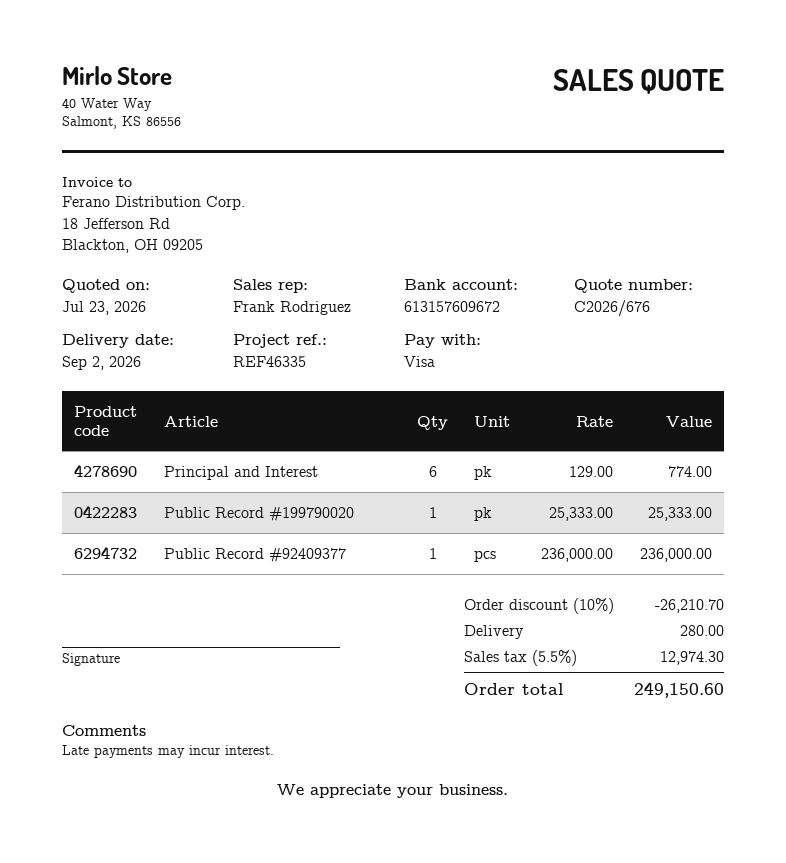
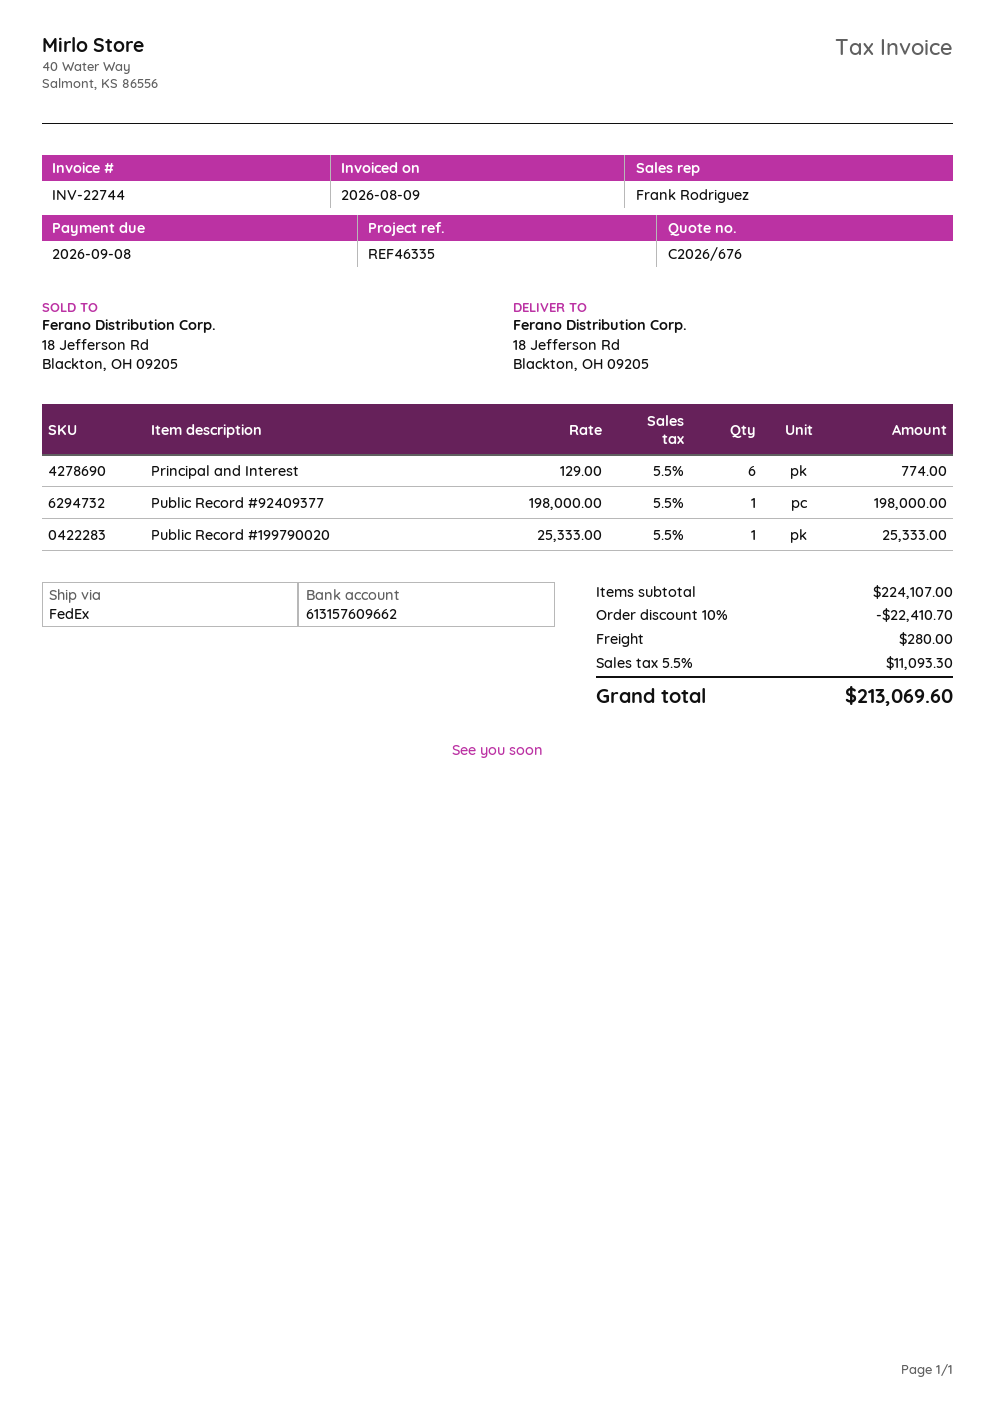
bank account: 613157609672 -> 613157609662
Public Record #92409377: 1 x 236000.00 = 236000.00 -> 1 x 198000.00 = 198000.00
discount: 10% = 26210.70 -> 10% = 22410.70
tax: 5.5% = 12974.30 -> 5.5% = 11093.30
total: 249150.60 -> 213069.60

